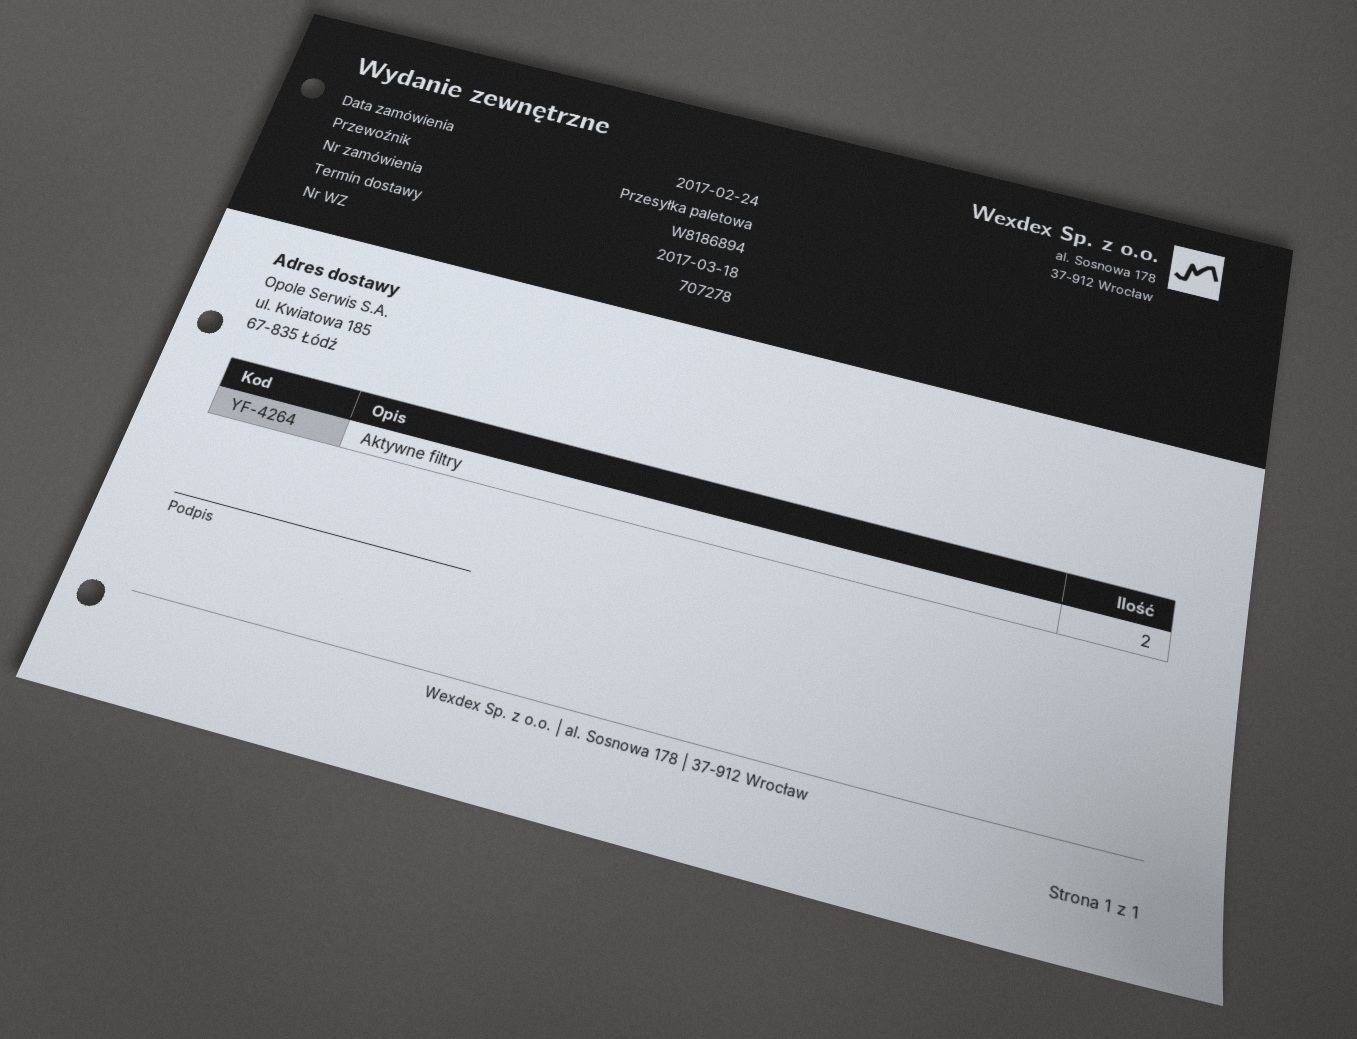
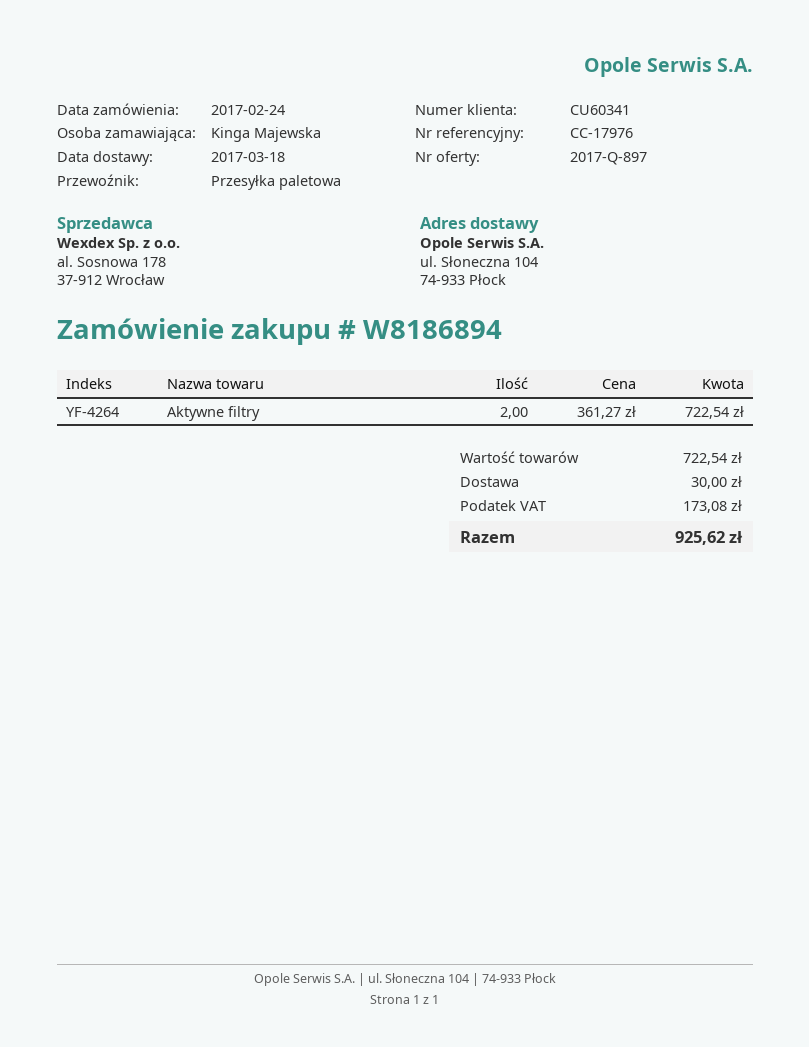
ship to: ul. Kwiatowa 185, 67-835 Łódź -> ul. Słoneczna 104, 74-933 Płock

